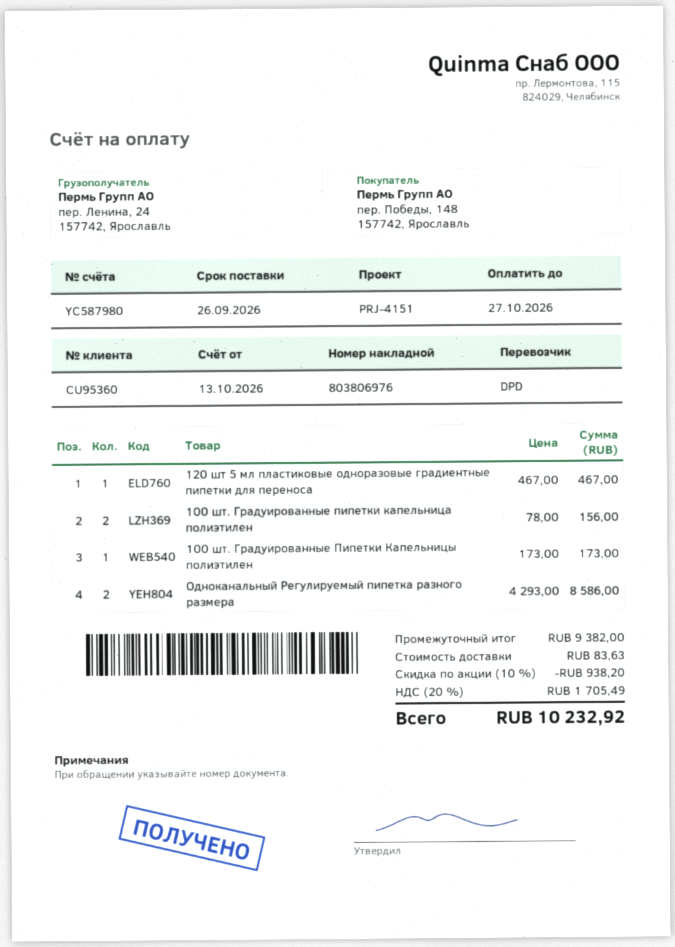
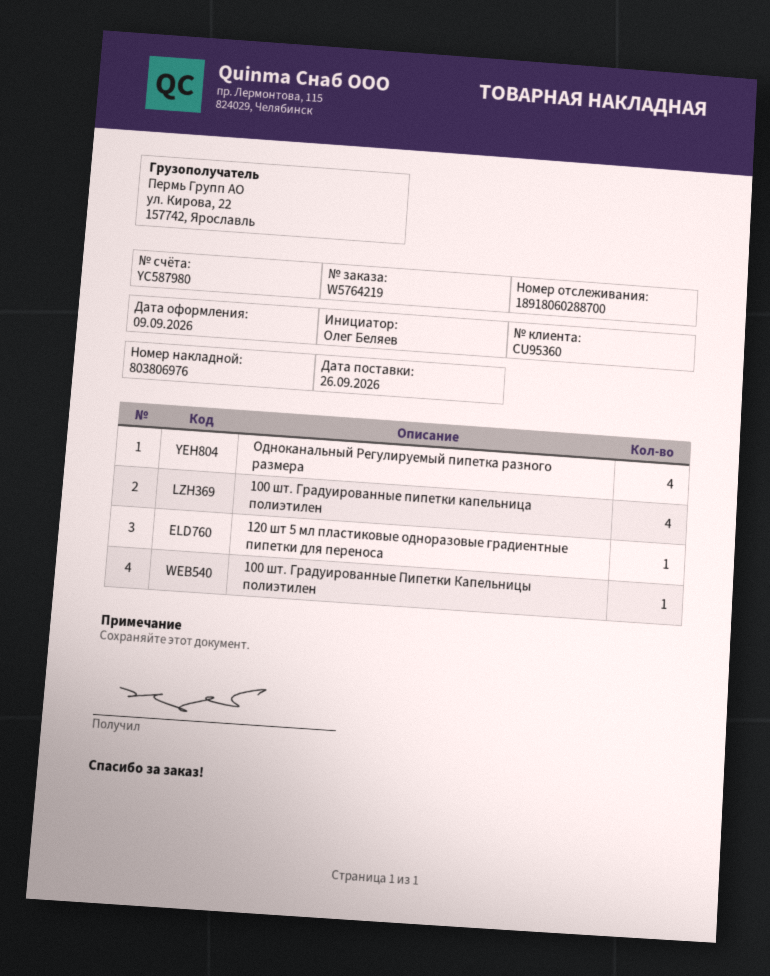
ship to: пер. Ленина, 24, 157742, Ярославль -> ул. Кирова, 22, 157742, Ярославль
100 шт. Градуированные пипетки капельница полиэтилен: 2 -> 4
Одноканальный Регулируемый пипетка разного размера: 2 -> 4

